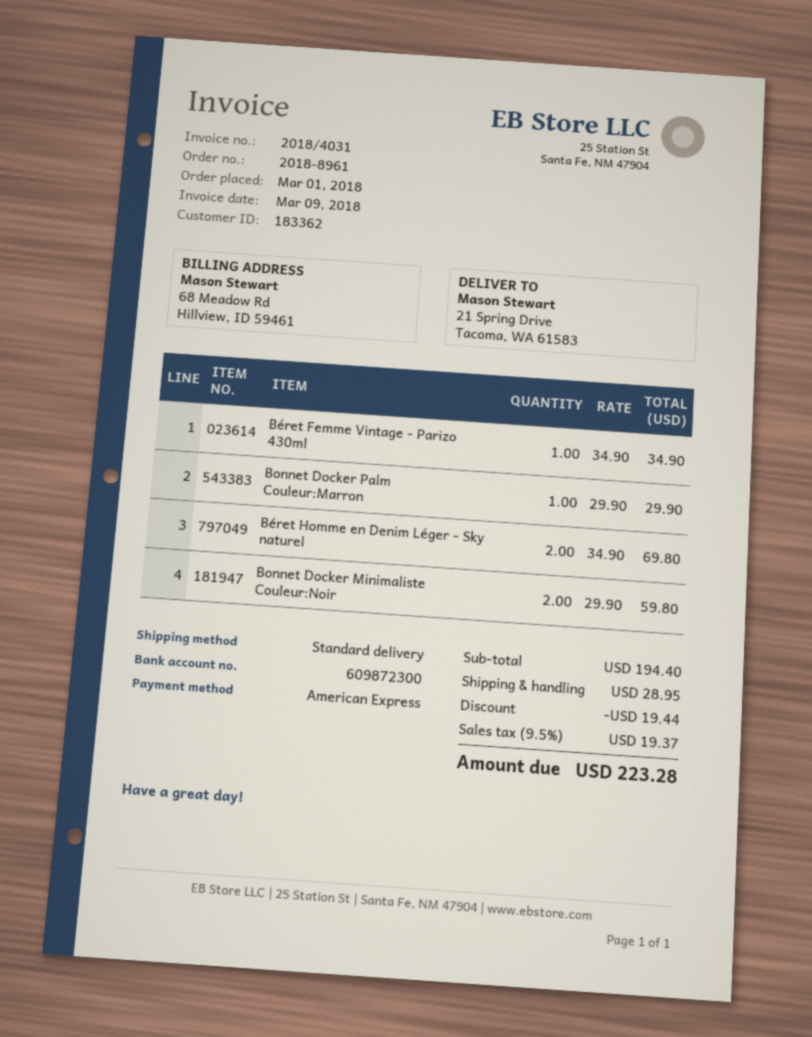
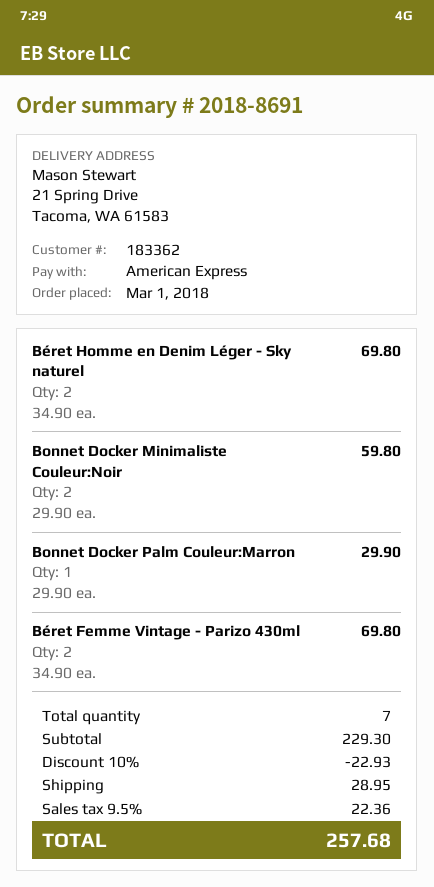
order number: 2018-8961 -> 2018-8691
Béret Femme Vintage - Parizo 430ml: 1 x 34.90 = 34.90 -> 2 x 34.90 = 69.80
subtotal: 194.40 -> 229.30
discount: 19.44 -> 22.93
tax: 9.5% = 19.37 -> 9.5% = 22.36
total: 223.28 -> 257.68

